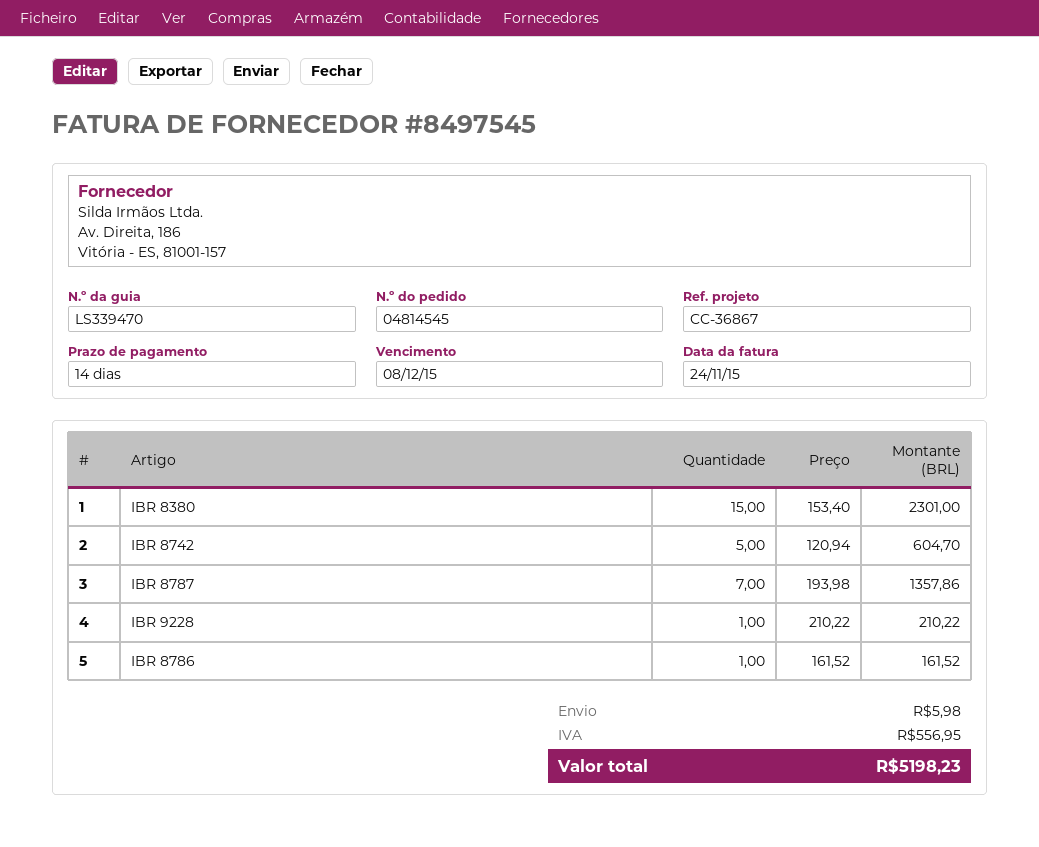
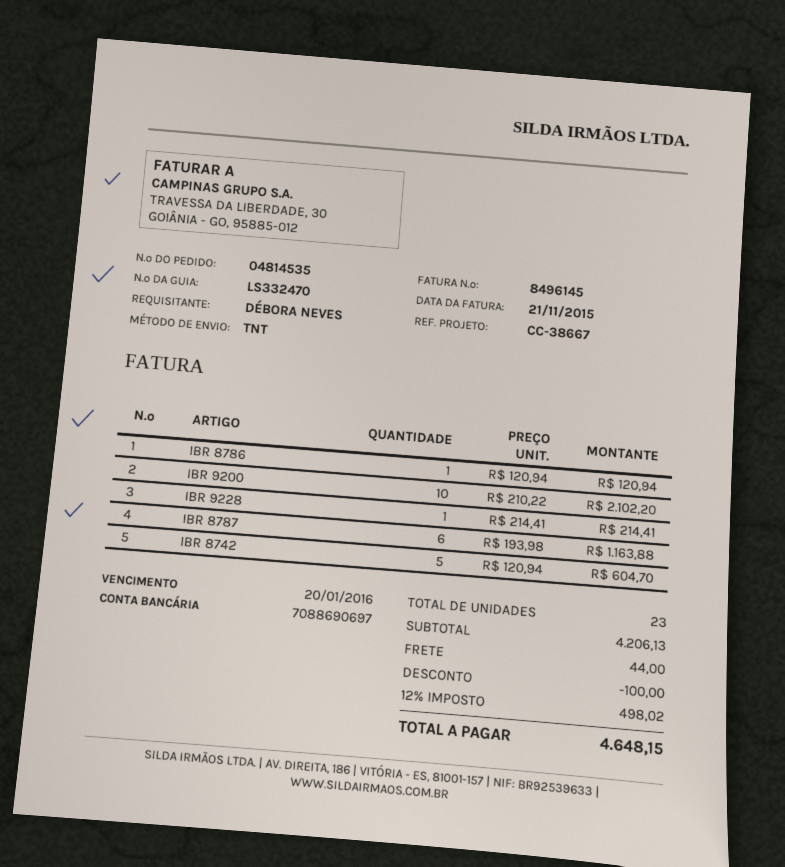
order number: 04814545 -> 04814535
delivery note number: LS339470 -> LS332470
invoice number: 8497545 -> 8496145
invoice date: 2015-11-24 -> 2015-11-21
due date: 2015-12-08 -> 2016-01-20
reference: CC-36867 -> CC-38667
IBR 8380: 15 x 153.40 = 2301.00 -> none
IBR 8787: 7 x 193.98 = 1357.86 -> 6 x 193.98 = 1163.88
IBR 9228: 1 x 210.22 = 210.22 -> 1 x 214.41 = 214.41
IBR 8786: 1 x 161.52 = 161.52 -> 1 x 120.94 = 120.94
IBR 9200: none -> 10 x 210.22 = 2102.20
discount: none -> 100.00
shipping: 5.98 -> 44.00
tax: 556.95 -> 498.02
total: 5198.23 -> 4648.15

